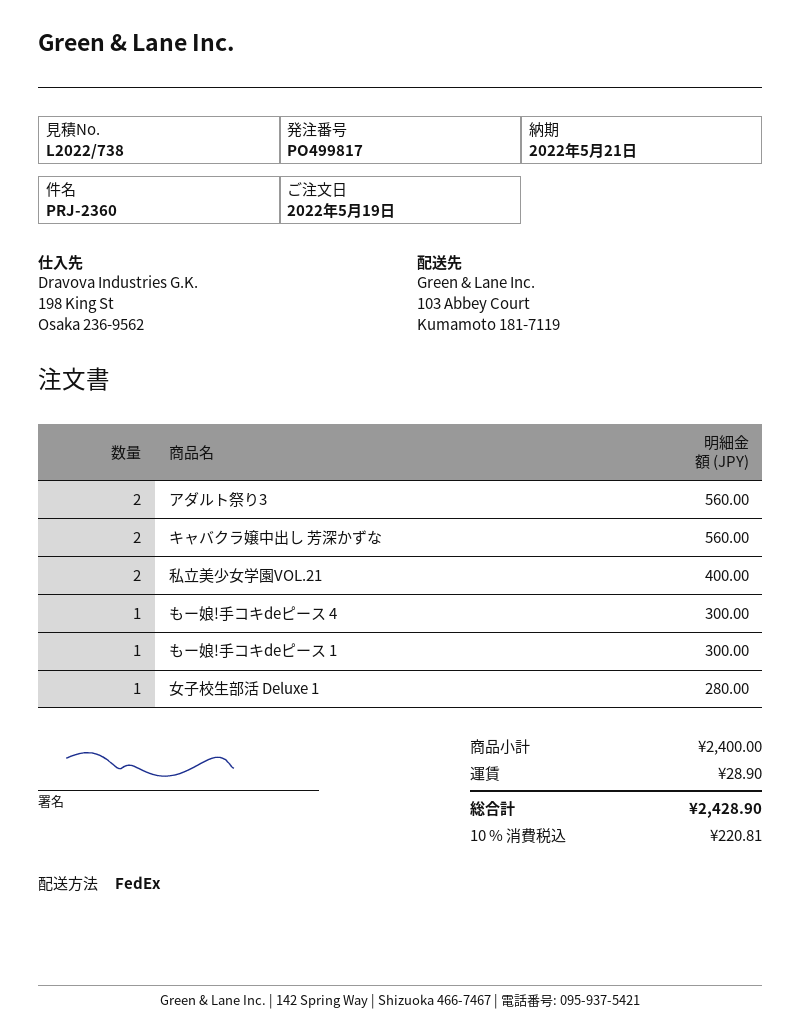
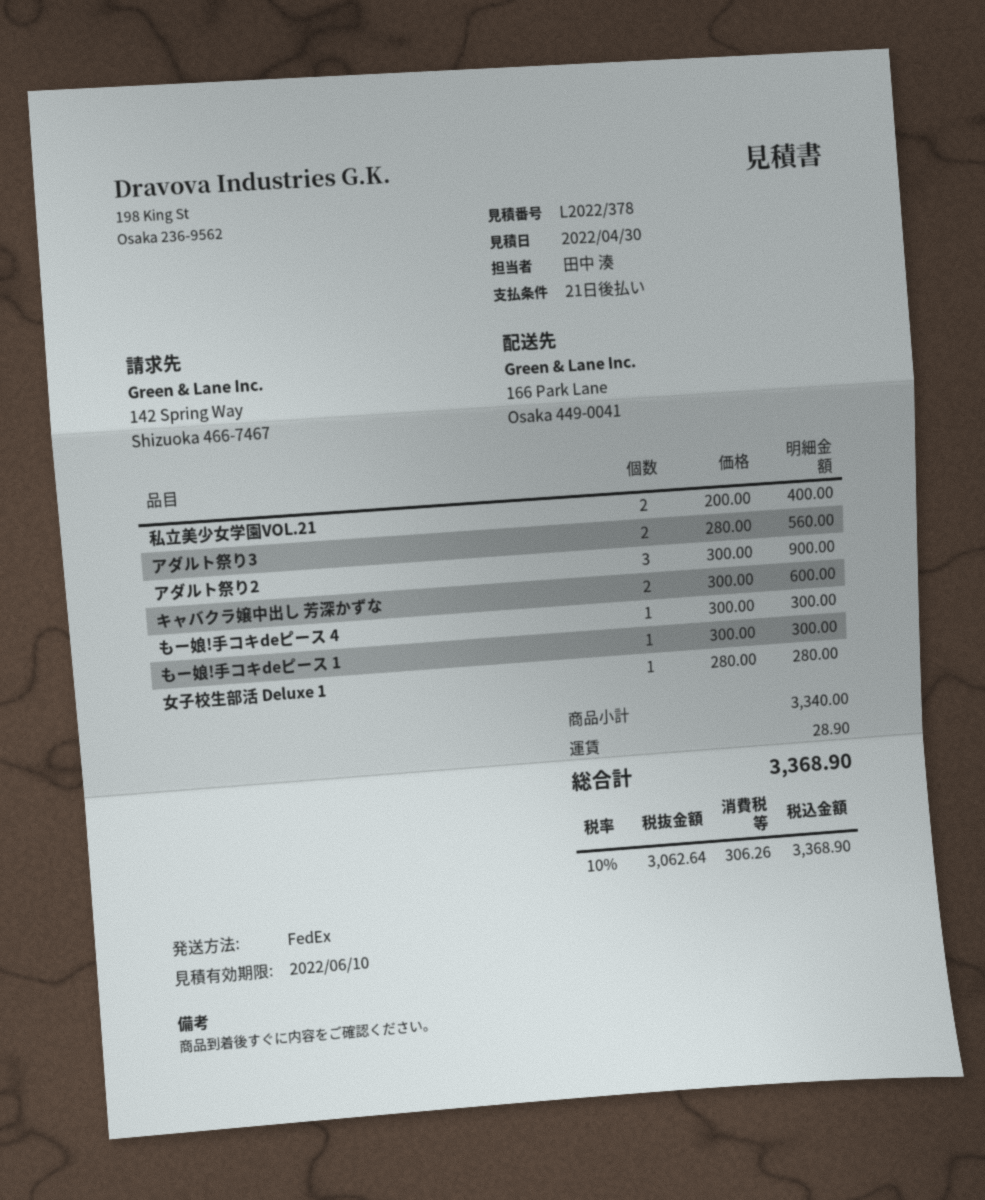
quote number: L2022/738 -> L2022/378
ship to: 103 Abbey Court, Kumamoto 181-7119 -> 166 Park Lane, Osaka 449-0041
キャバクラ嬢中出し 芳深かずな: 2 for 560.00 -> 2 for 600.00
アダルト祭り2: none -> 3 for 900.00
subtotal: 2400.00 -> 3340.00
tax: 10% = 220.81 -> 10% = 306.26
total: 2428.90 -> 3368.90

